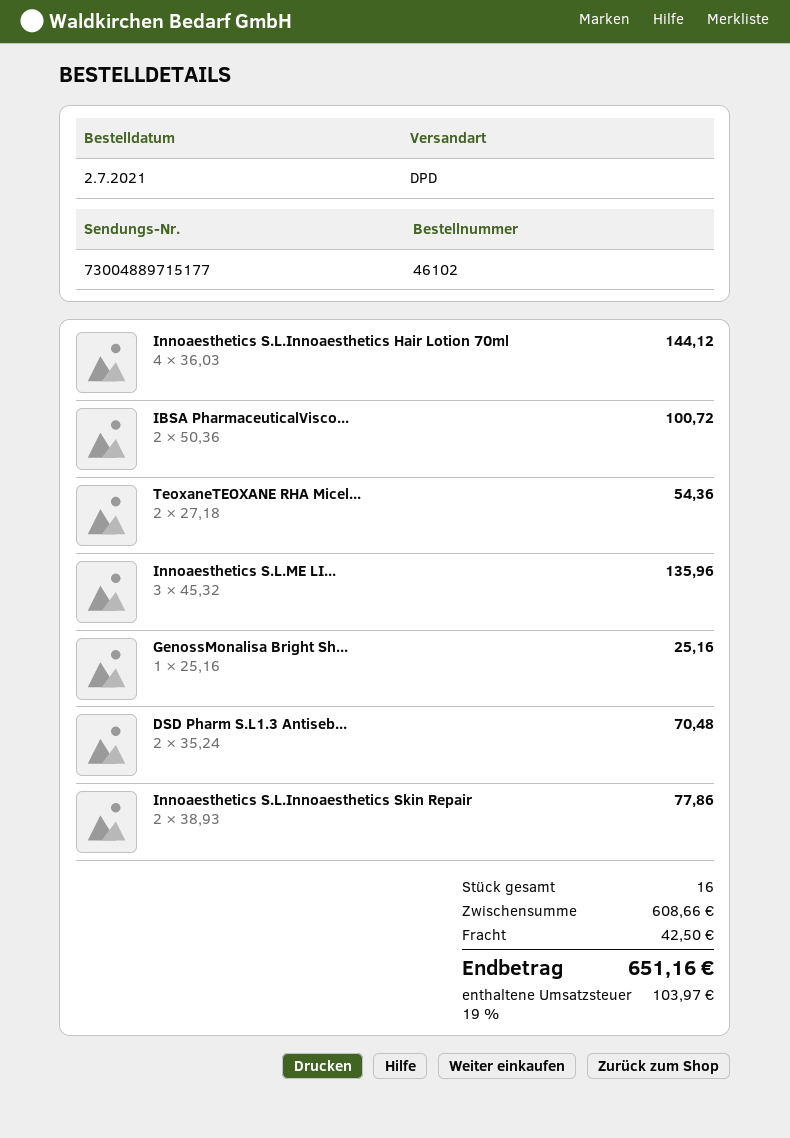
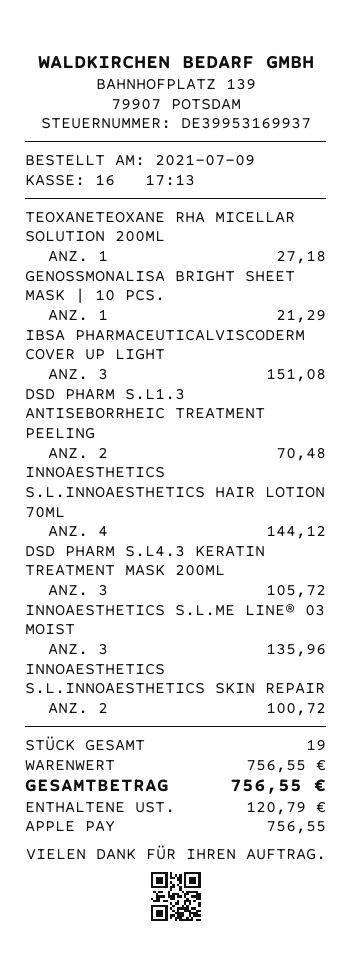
order date: 2021-07-02 -> 2021-07-09
IBSA PharmaceuticalVisco...: 2 for 100.72 -> 3 for 151.08
TeoxaneTEOXANE RHA Micel...: 2 for 54.36 -> 1 for 27.18
GenossMonalisa Bright Sh...: 1 for 25.16 -> 1 for 21.29
Innoaesthetics S.L.Innoaesthetics Skin Repair: 2 for 77.86 -> 2 for 100.72
DSD PHARM S.L4.3 KERATIN TREATMENT MASK 200ML: none -> 3 for 105.72
total quantity: 16 -> 19
subtotal: 608.66 -> 756.55
shipping: 42.50 -> none
tax: 103.97 -> 120.79
total: 651.16 -> 756.55

